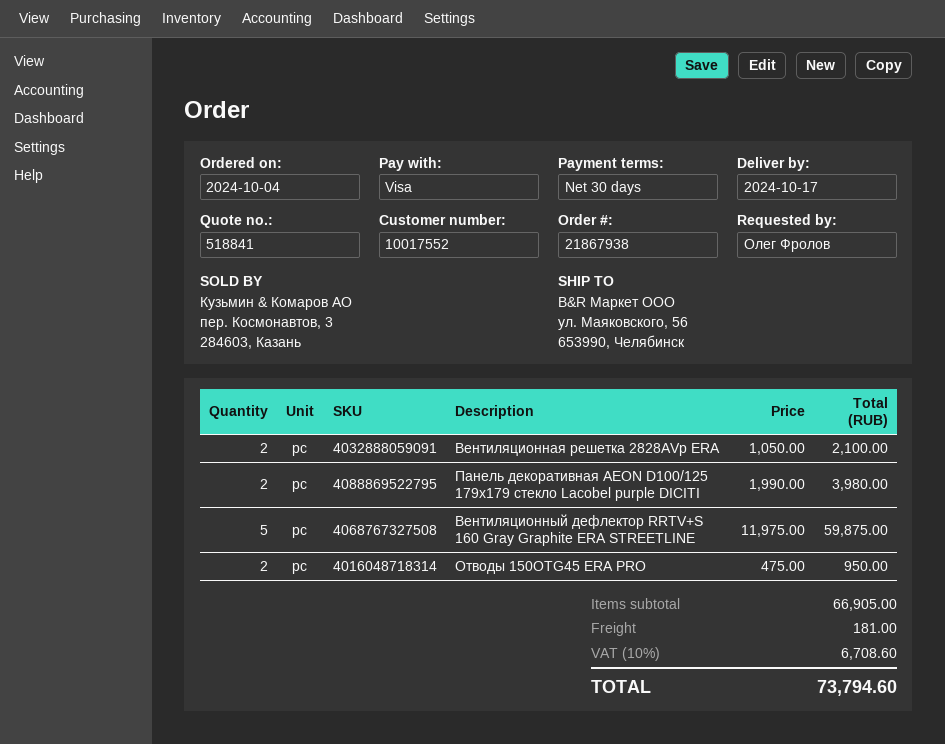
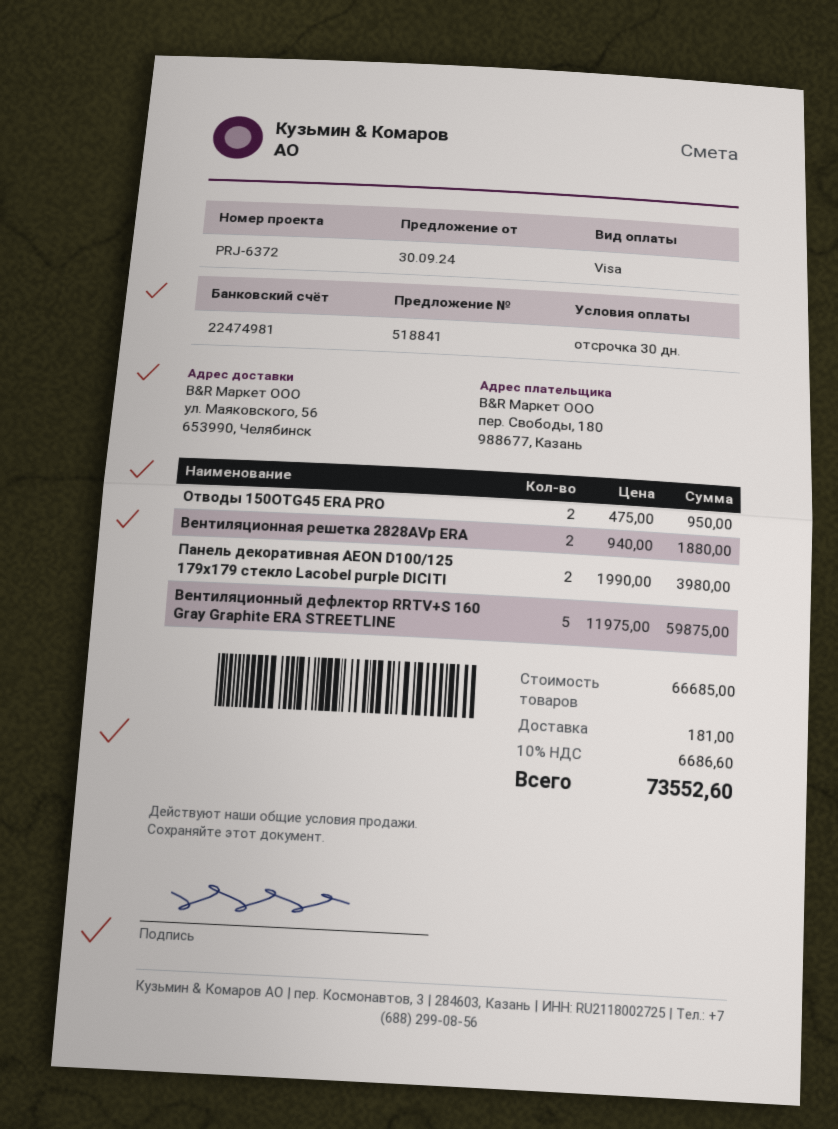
Вентиляционная решетка 2828AVp ERA: 2 x 1050.00 = 2100.00 -> 2 x 940.00 = 1880.00
subtotal: 66905.00 -> 66685.00
tax: 10% = 6708.60 -> 10% = 6686.60
total: 73794.60 -> 73552.60

